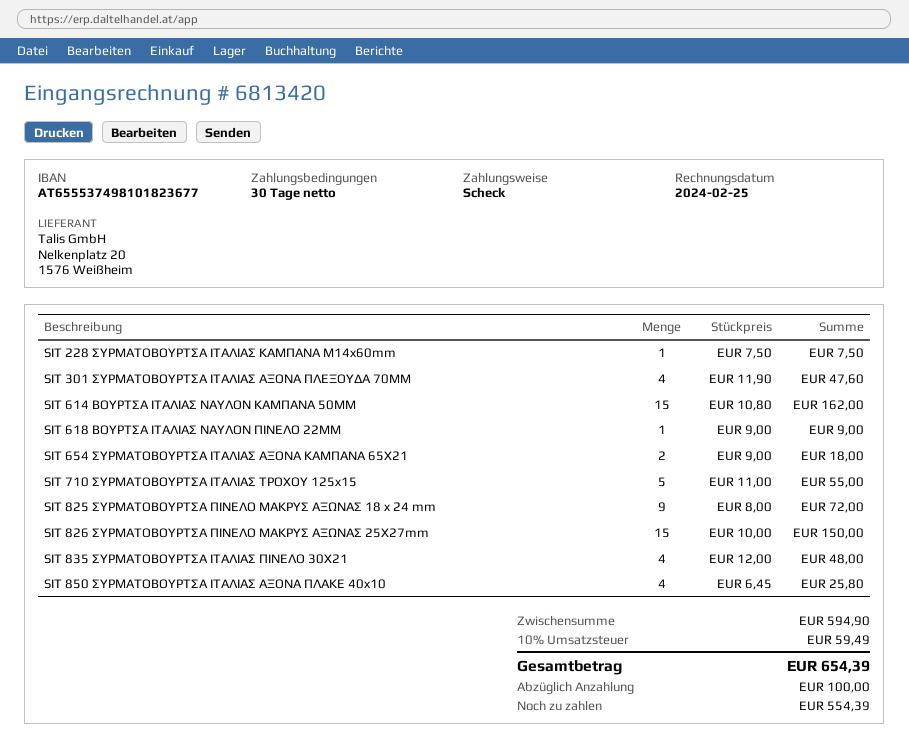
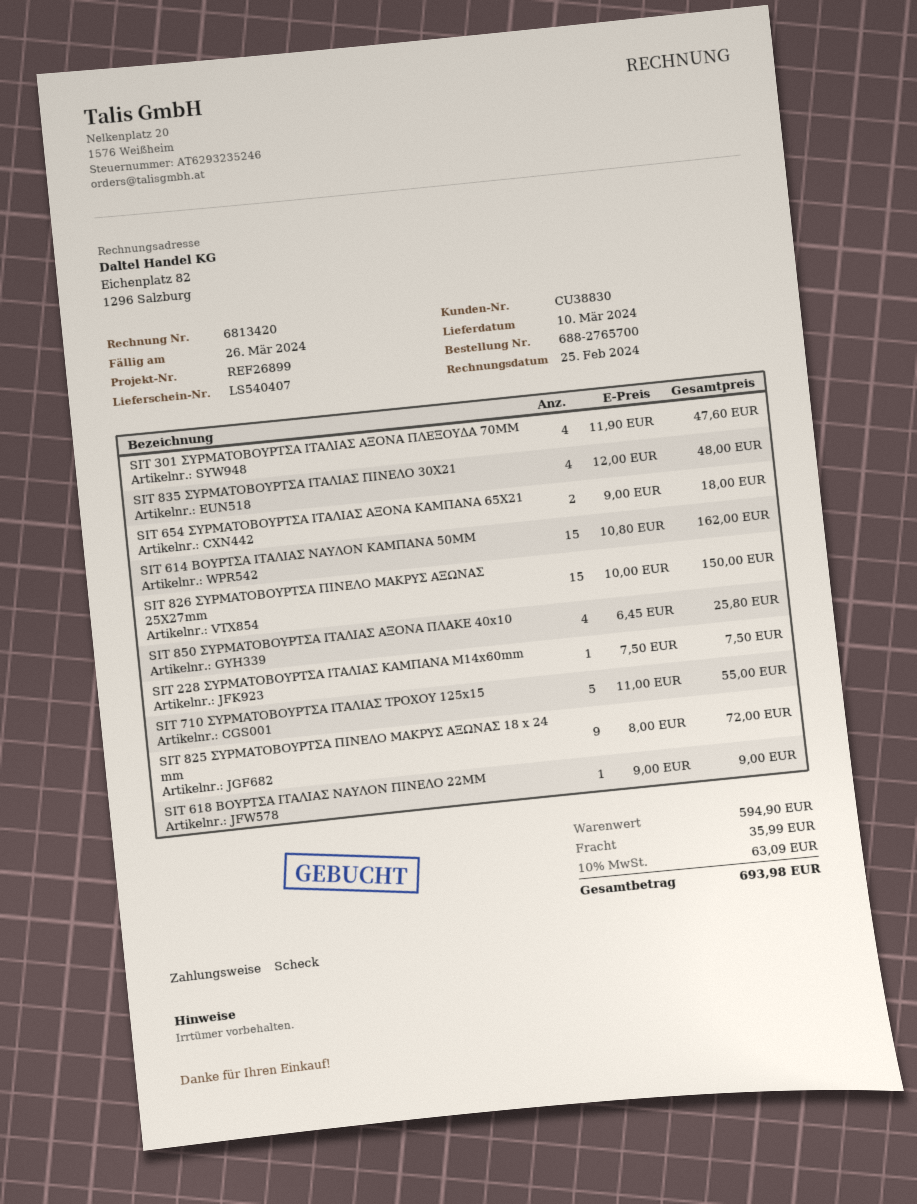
shipping: none -> 35.99
tax: 10% = 59.49 -> 10% = 63.09
total: 654.39 -> 693.98

